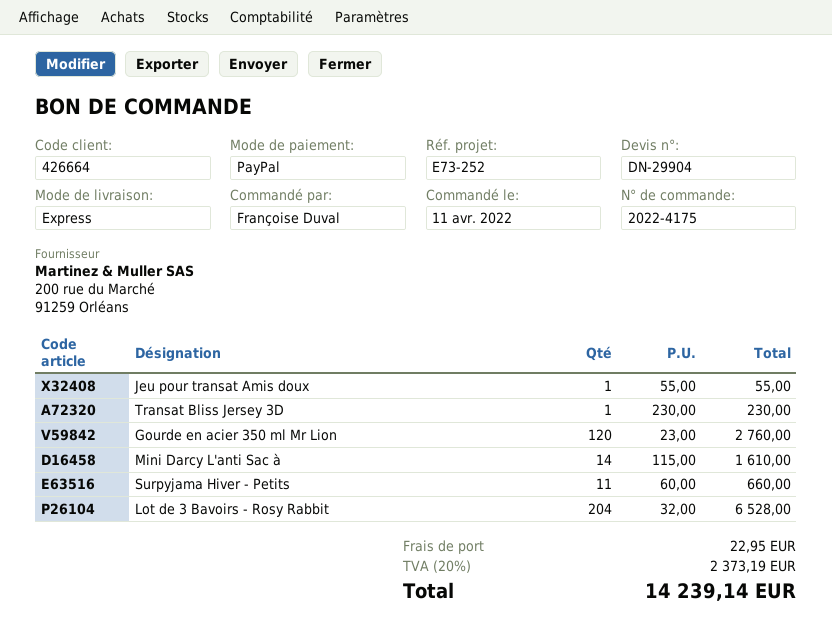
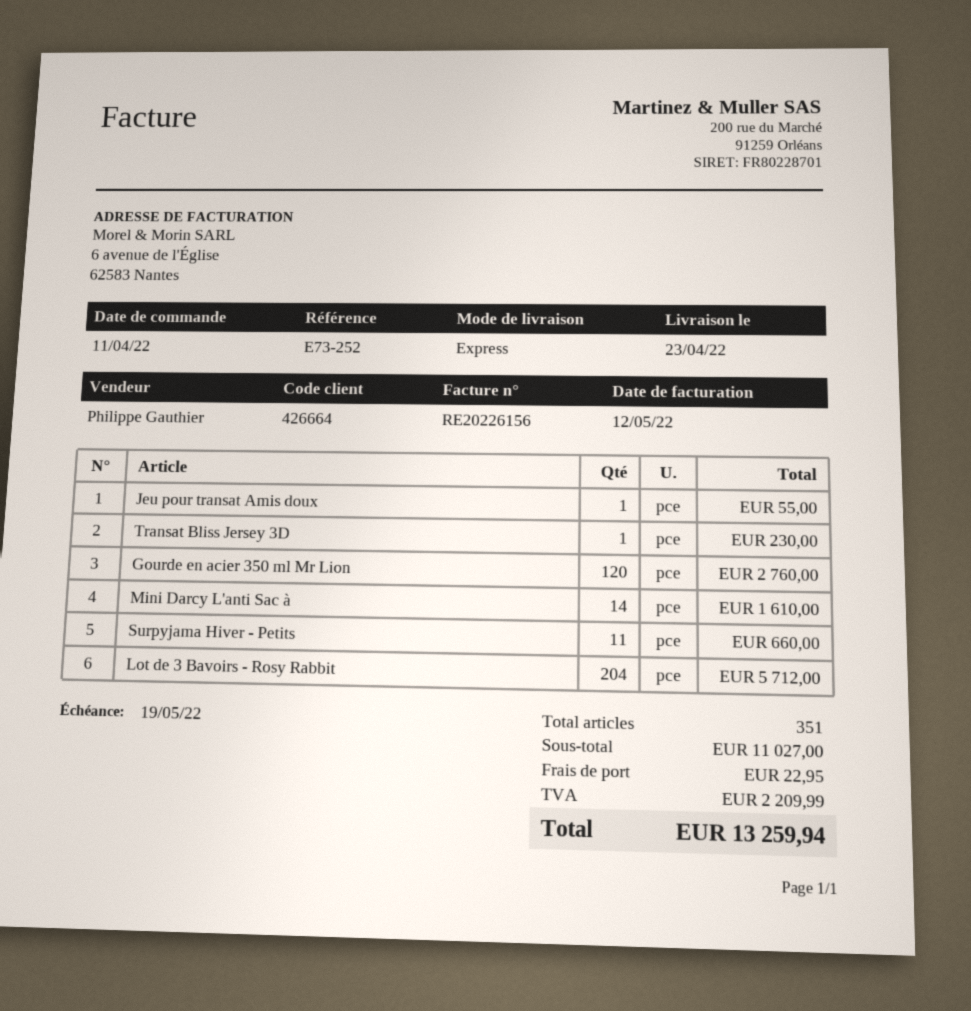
Lot de 3 Bavoirs - Rosy Rabbit: 204 for 6528.00 -> 204 for 5712.00
tax: 2373.19 -> 2209.99
total: 14239.14 -> 13259.94

